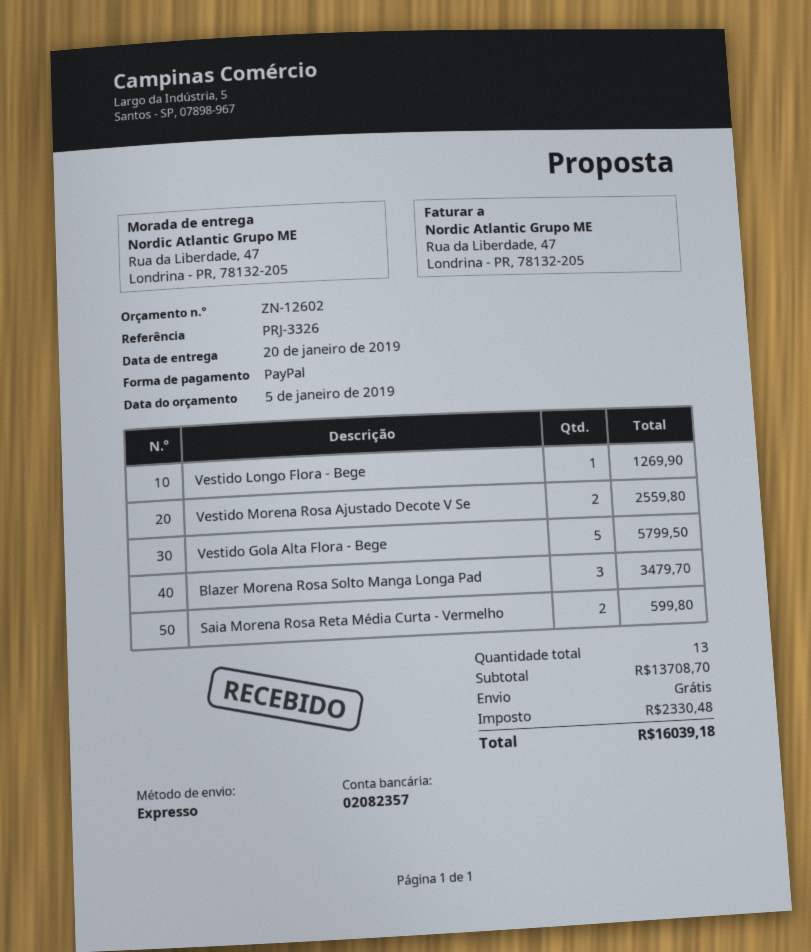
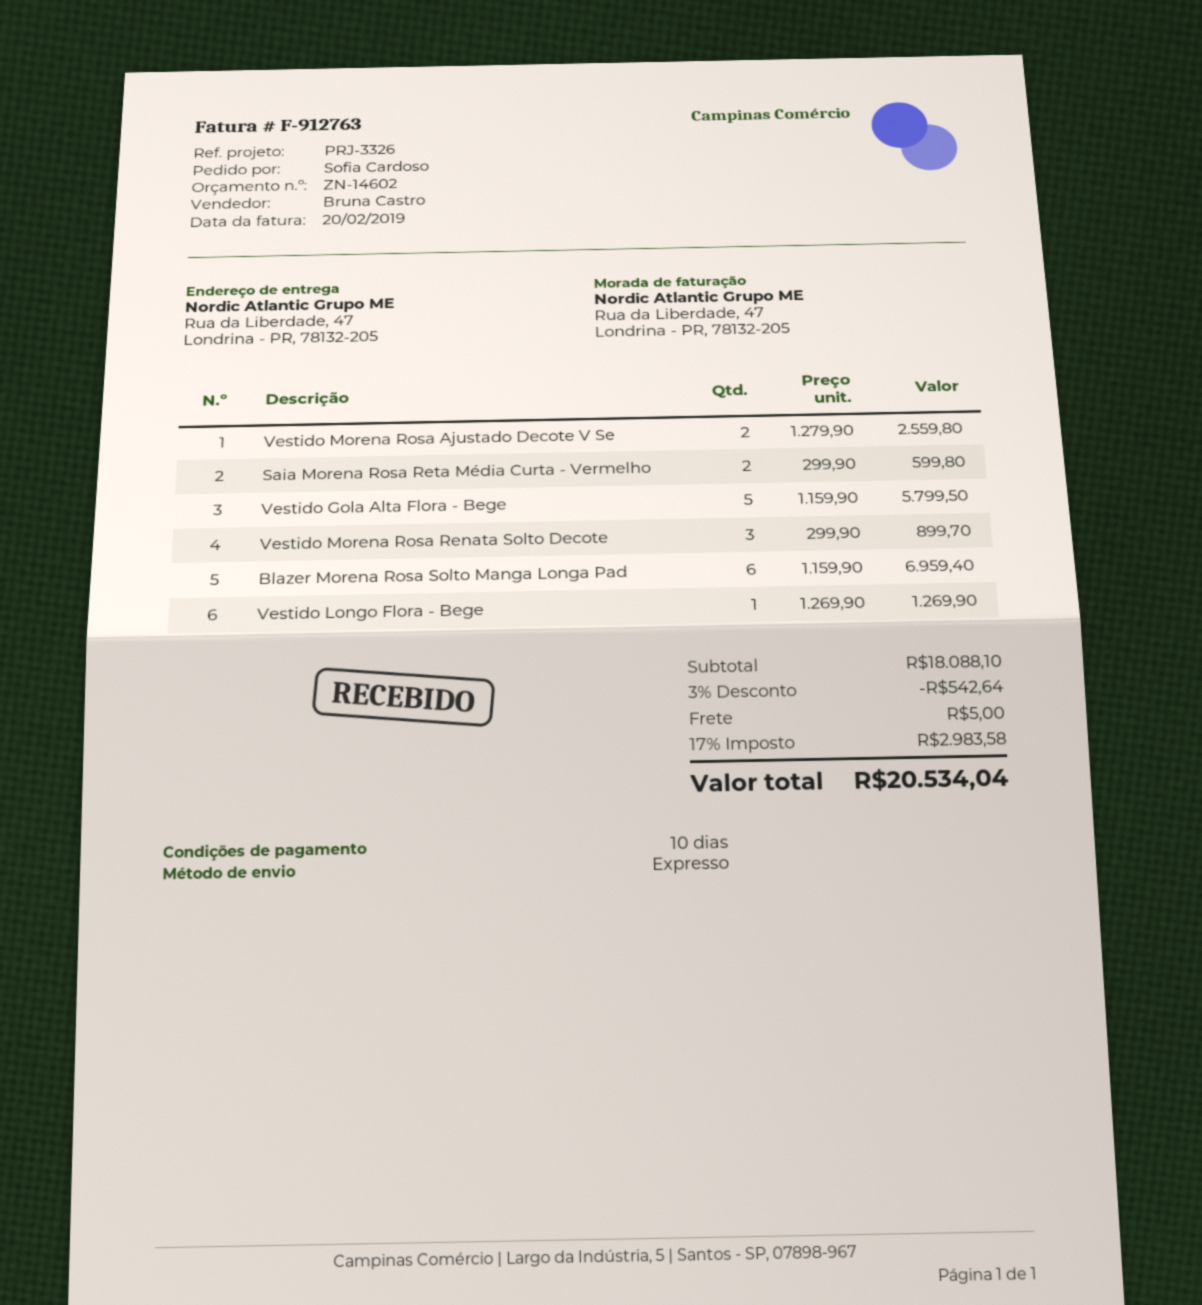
quote number: ZN-12602 -> ZN-14602
Blazer Morena Rosa Solto Manga Longa Pad: 3 for 3479.70 -> 6 for 6959.40
Vestido Morena Rosa Renata Solto Decote: none -> 3 for 899.70
subtotal: 13708.70 -> 18088.10
discount: none -> 3% = 542.64
shipping: 0.00 -> 5.00
tax: 2330.48 -> 2983.58
total: 16039.18 -> 20534.04

